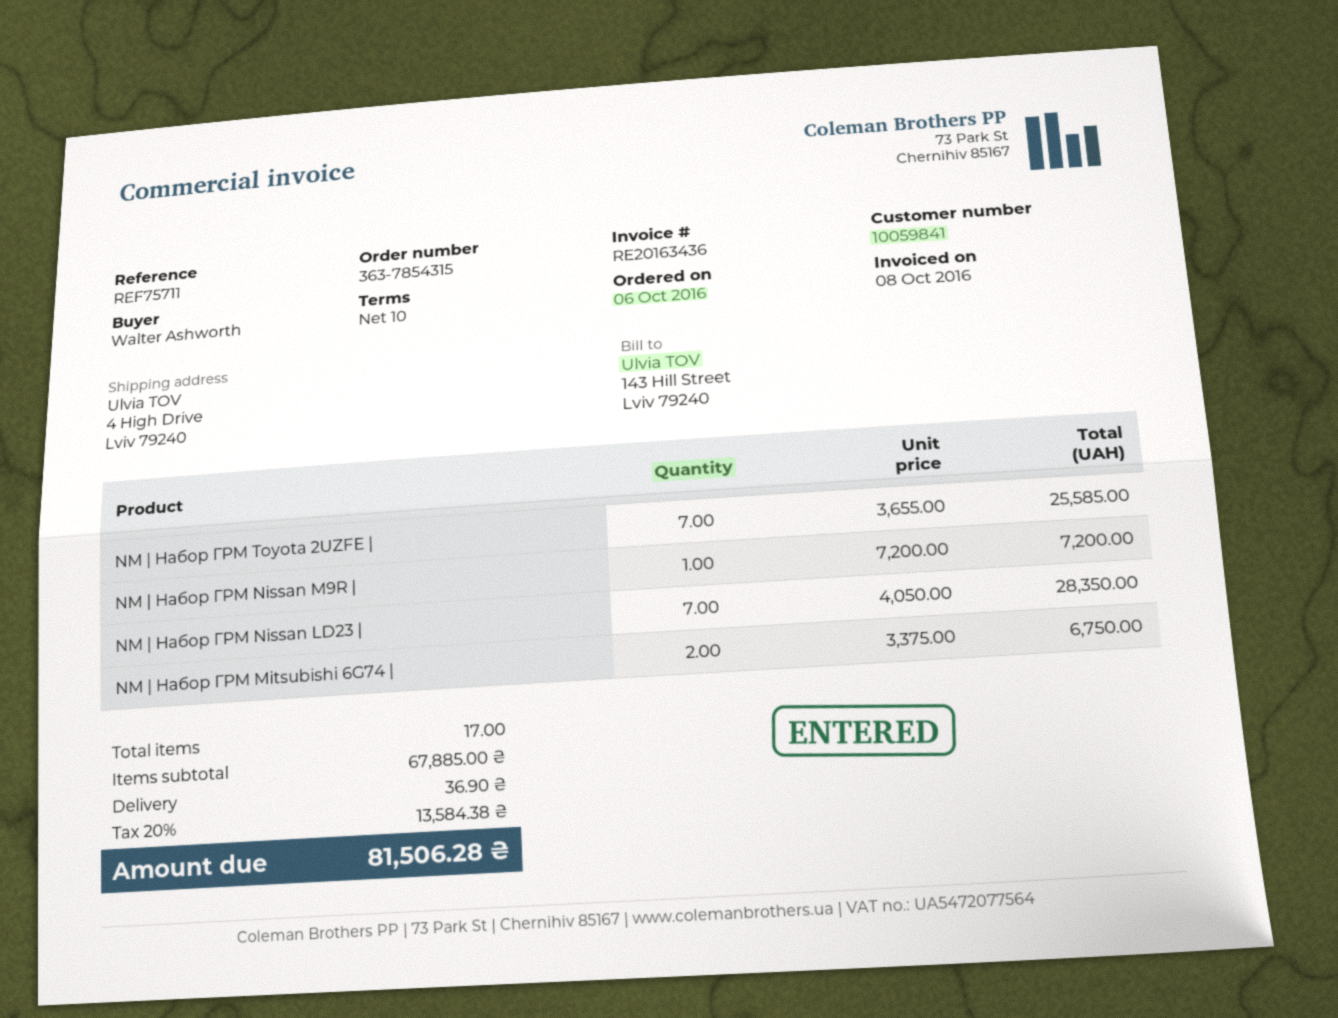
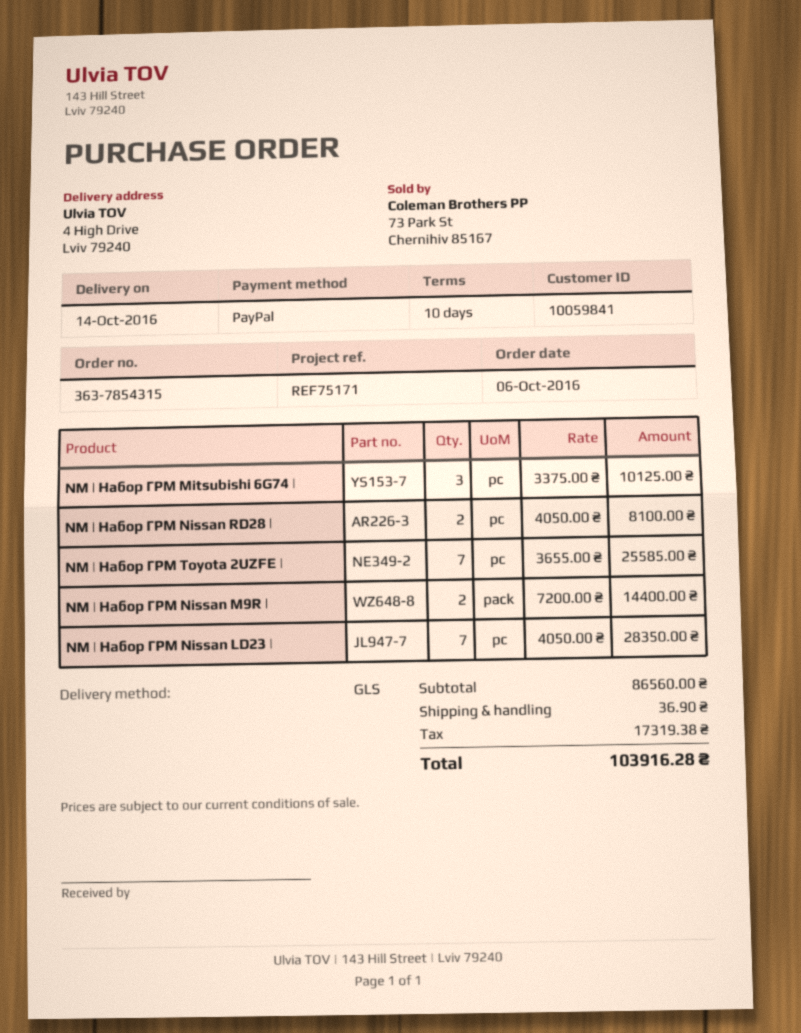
reference: REF75711 -> REF75171
NM | Набор ГРМ Nissan M9R |: 1 x 7200.00 = 7200.00 -> 2 x 7200.00 = 14400.00
NM | Набор ГРМ Mitsubishi 6G74 |: 2 x 3375.00 = 6750.00 -> 3 x 3375.00 = 10125.00
NM | Набор ГРМ Nissan RD28 |: none -> 2 x 4050.00 = 8100.00
subtotal: 67885.00 -> 86560.00
tax: 13584.38 -> 17319.38
total: 81506.28 -> 103916.28

